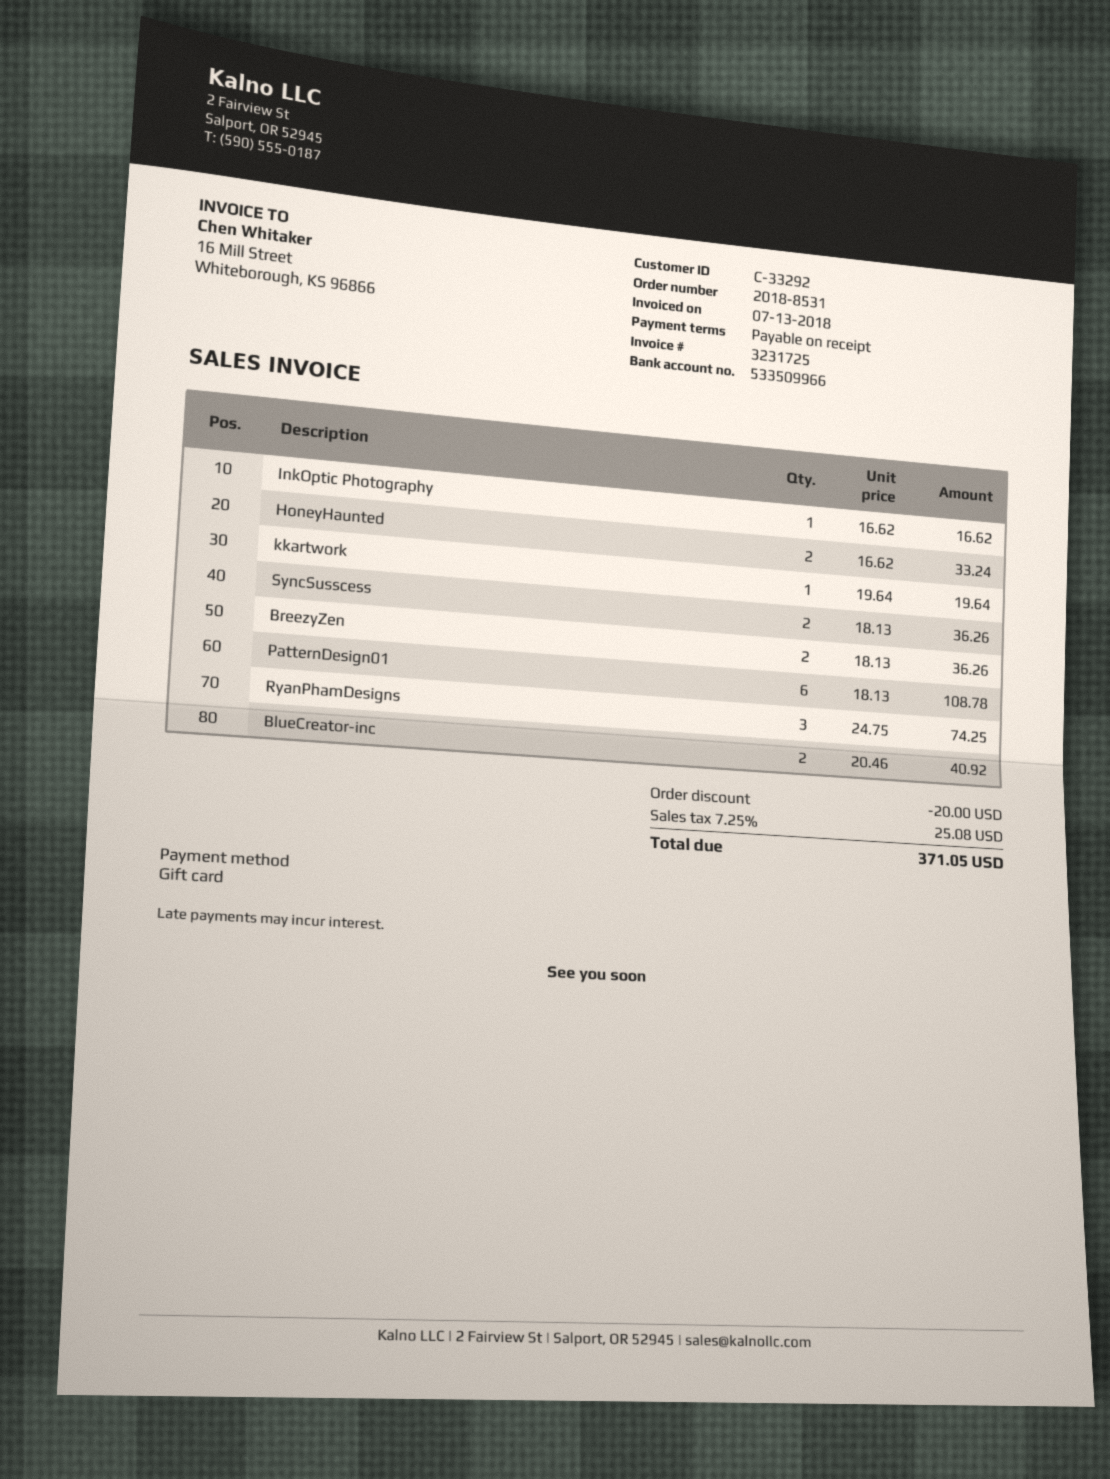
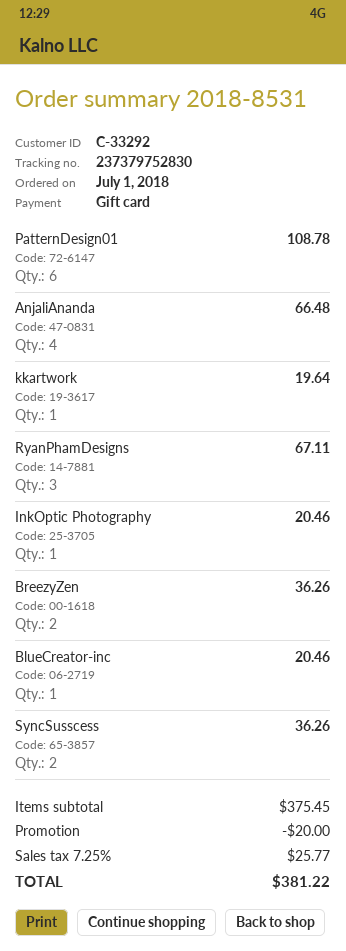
InkOptic Photography: 1 for 16.62 -> 1 for 20.46
HoneyHaunted: 2 for 33.24 -> none
RyanPhamDesigns: 3 for 74.25 -> 3 for 67.11
BlueCreator-inc: 2 for 40.92 -> 1 for 20.46
AnjaliAnanda: none -> 4 for 66.48
tax: 7.25% = 25.08 -> 7.25% = 25.77
total: 371.05 -> 381.22

